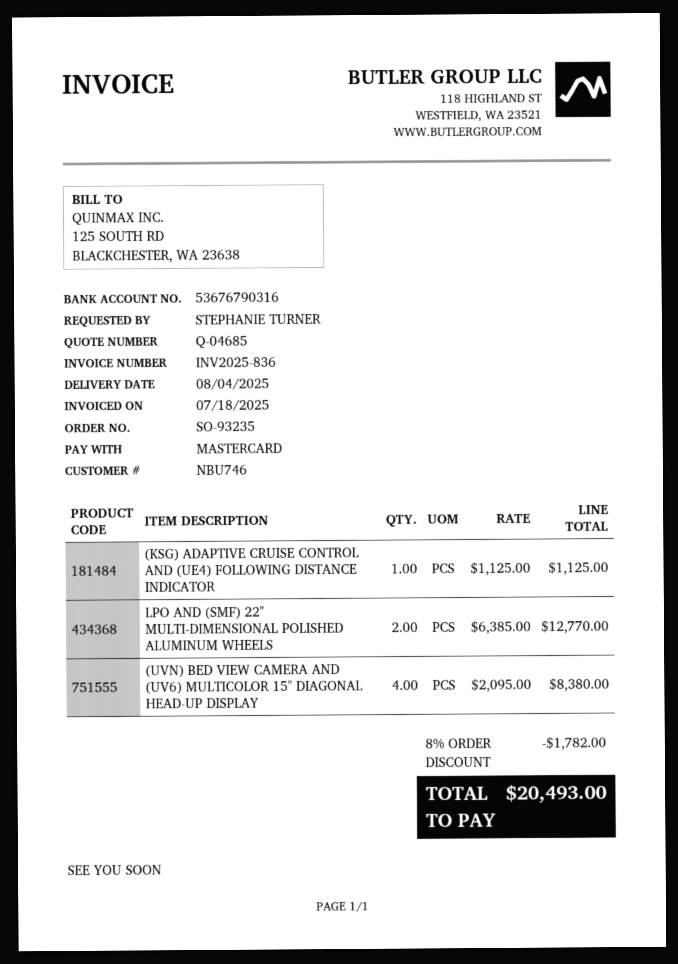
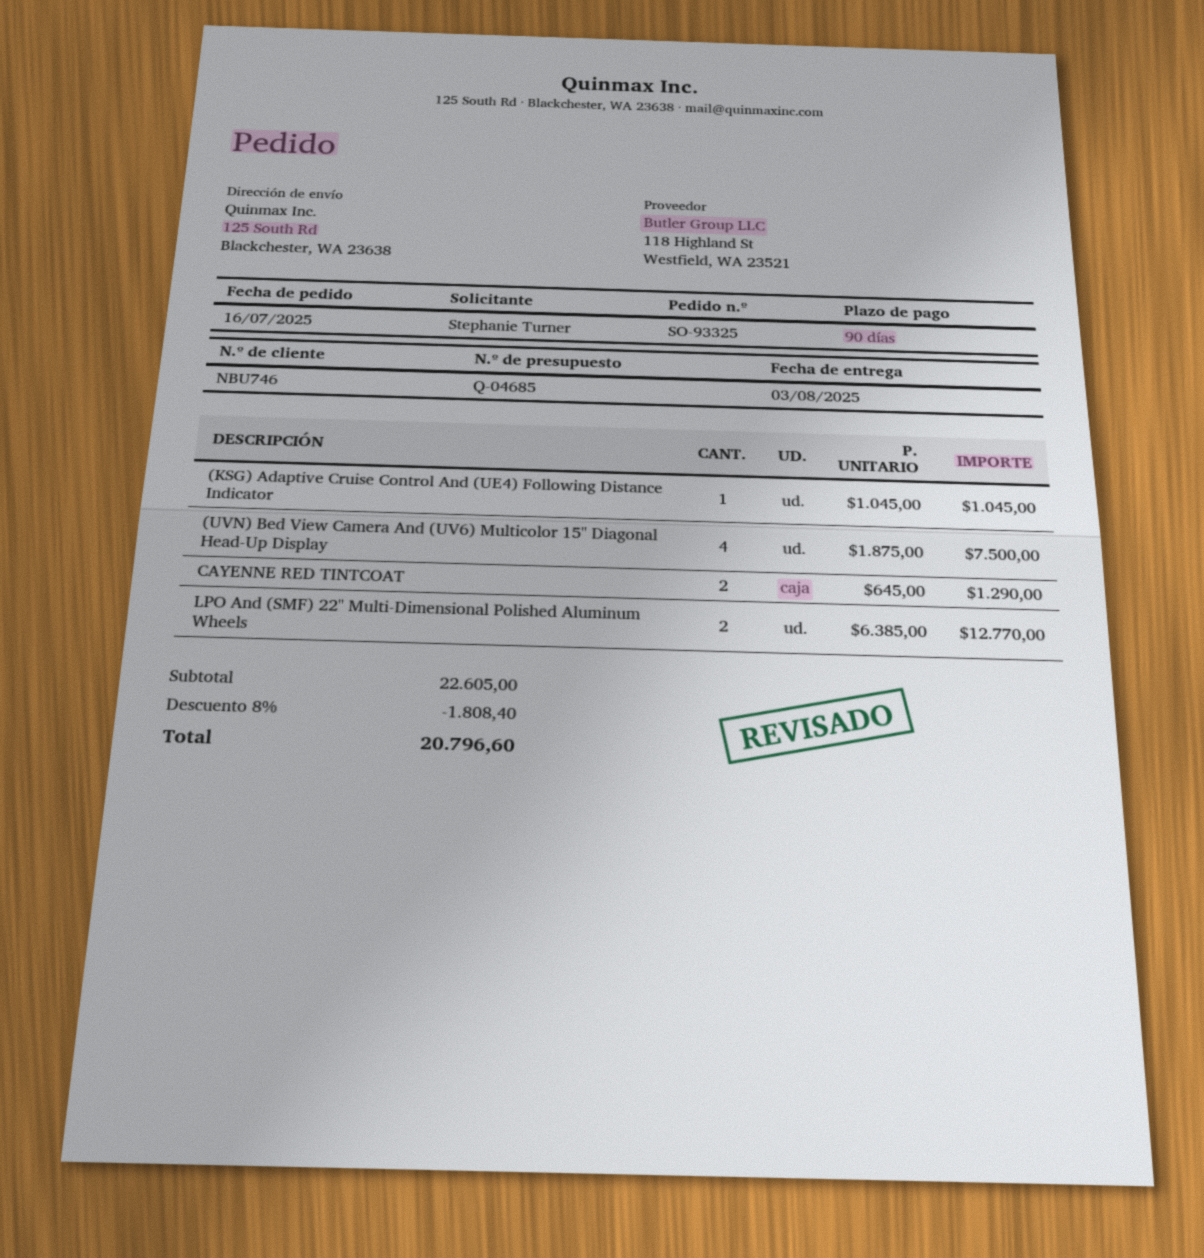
order number: SO-93235 -> SO-93325
delivery date: 2025-08-04 -> 2025-08-03
(KSG) ADAPTIVE CRUISE CONTROL AND (UE4) FOLLOWING DISTANCE INDICATOR: 1 x 1125.00 = 1125.00 -> 1 x 1045.00 = 1045.00
(UVN) BED VIEW CAMERA AND (UV6) MULTICOLOR 15'' DIAGONAL HEAD-UP DISPLAY: 4 x 2095.00 = 8380.00 -> 4 x 1875.00 = 7500.00
CAYENNE RED TINTCOAT: none -> 2 x 645.00 = 1290.00
discount: 8% = 1782.00 -> 8% = 1808.40
total: 20493.00 -> 20796.60

